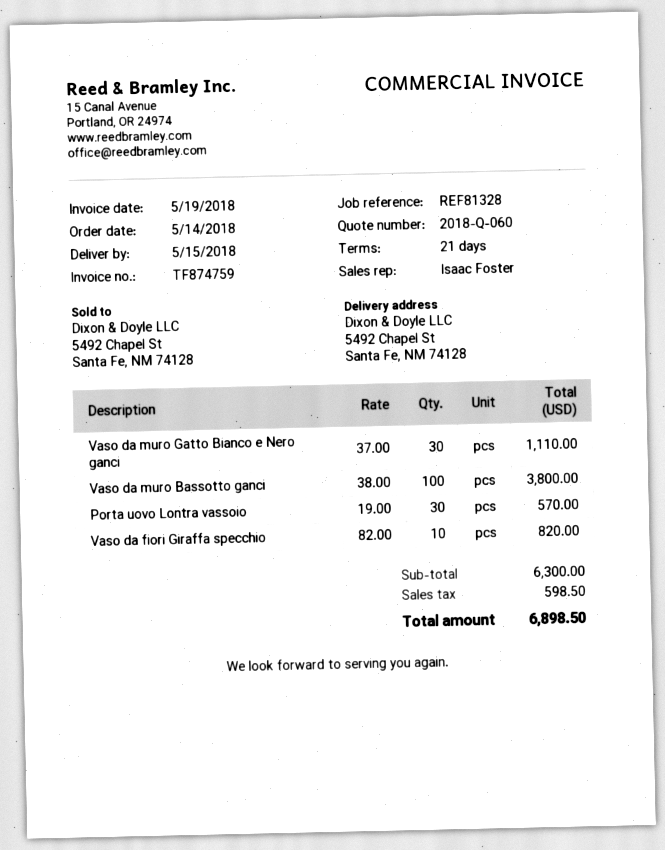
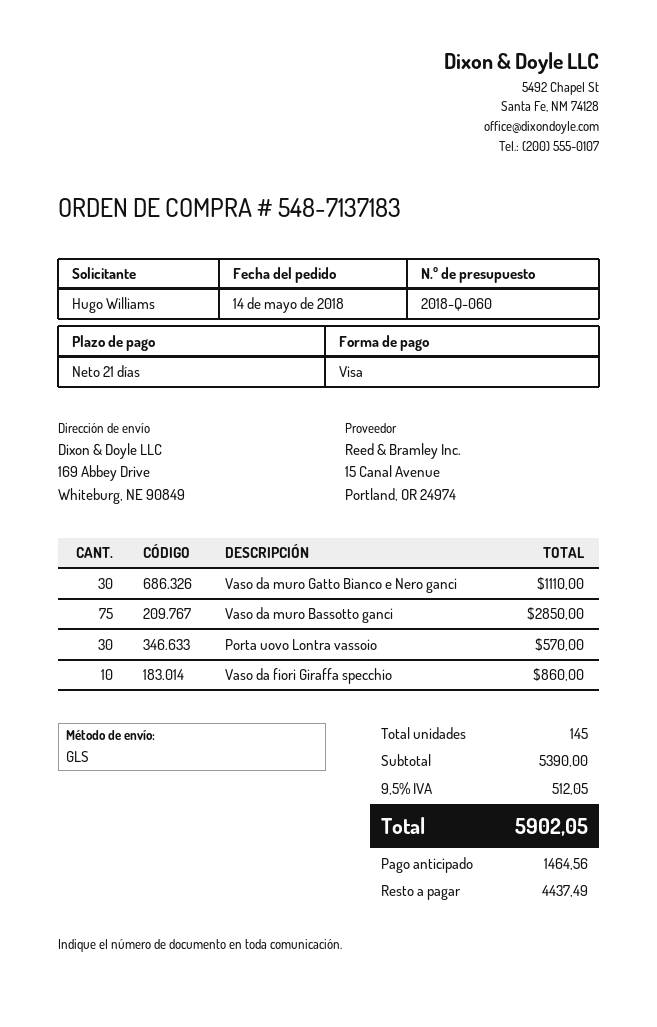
ship to: 5492 Chapel St, Santa Fe, NM 74128 -> 169 Abbey Drive, Whiteburg, NE 90849
Vaso da muro Bassotto ganci: 100 for 3800.00 -> 75 for 2850.00
Vaso da fiori Giraffa specchio: 10 for 820.00 -> 10 for 860.00
subtotal: 6300.00 -> 5390.00
tax: 598.50 -> 512.05
total: 6898.50 -> 5902.05

